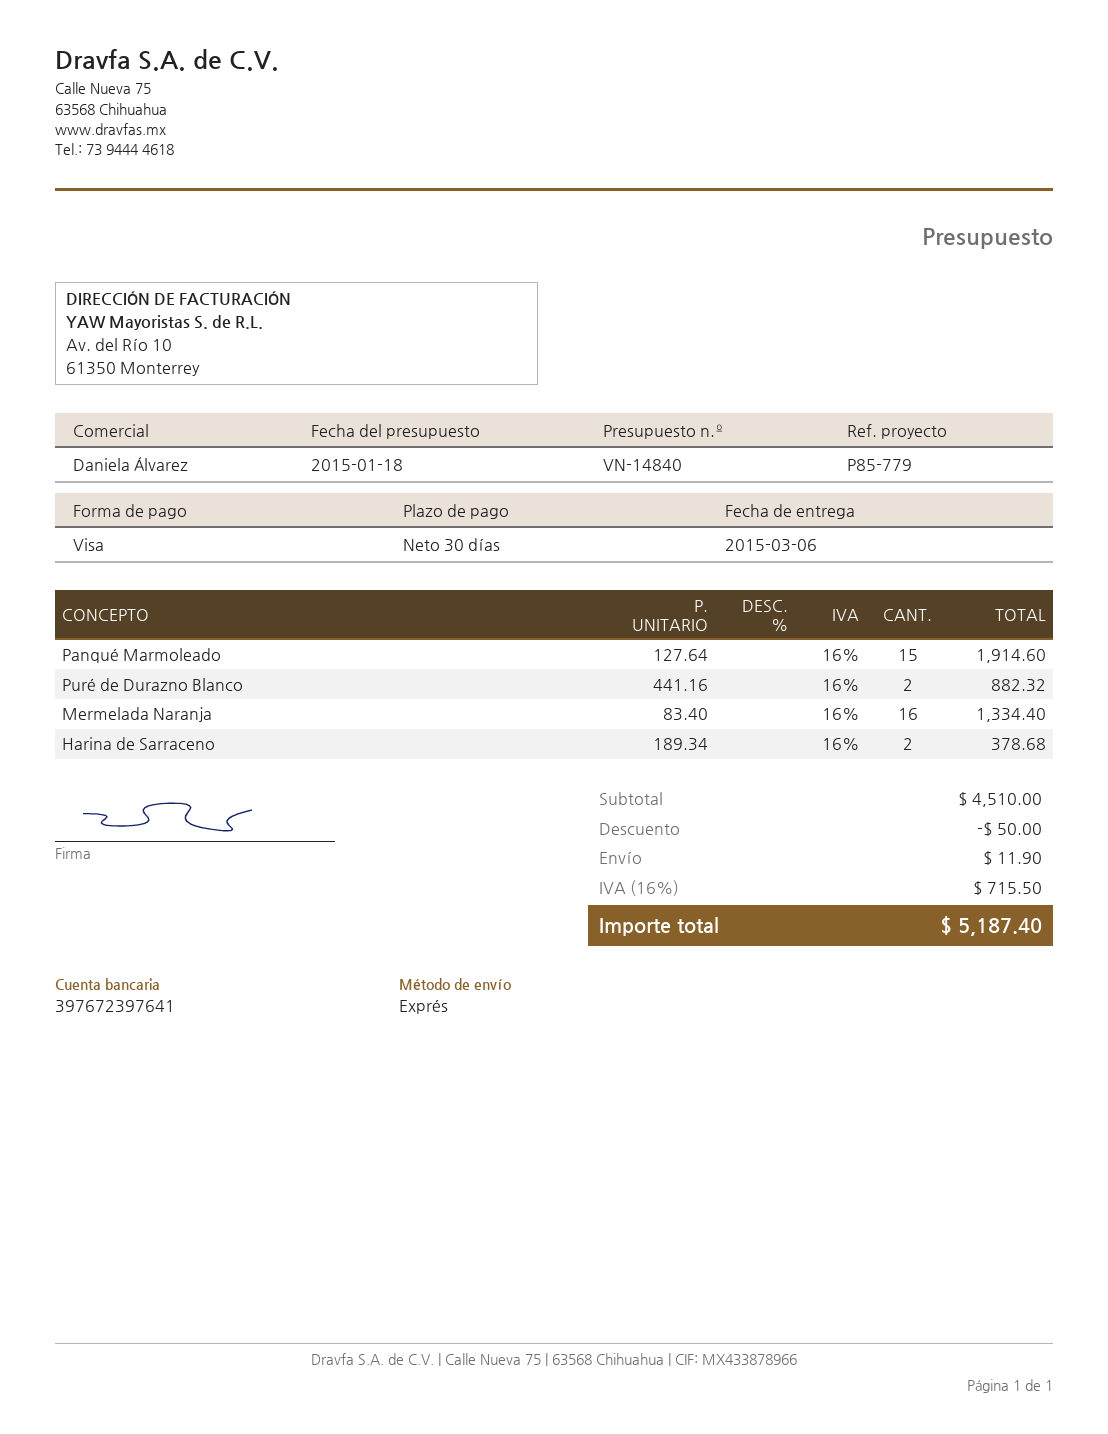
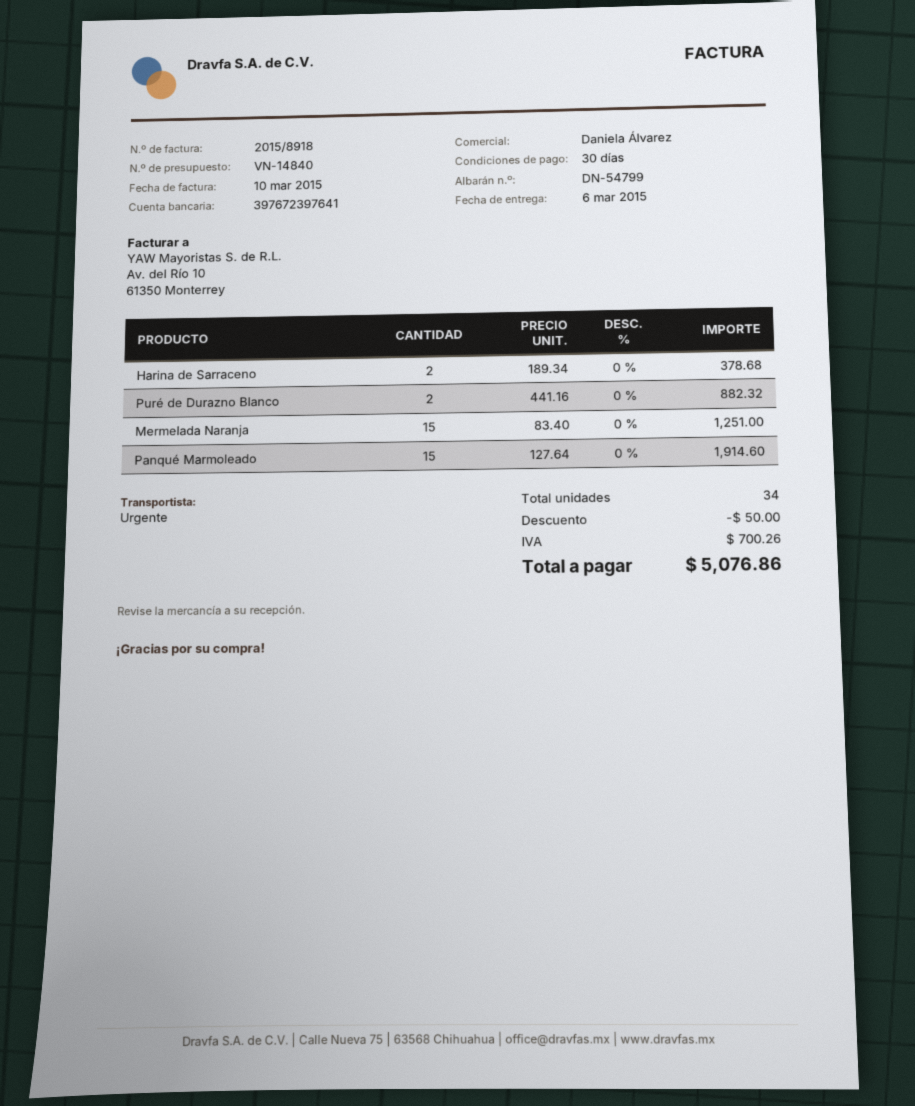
Mermelada Naranja: 16 x 83.40 = 1334.40 -> 15 x 83.40 = 1251.00
shipping: 11.90 -> none
tax: 715.50 -> 700.26
total: 5187.40 -> 5076.86

